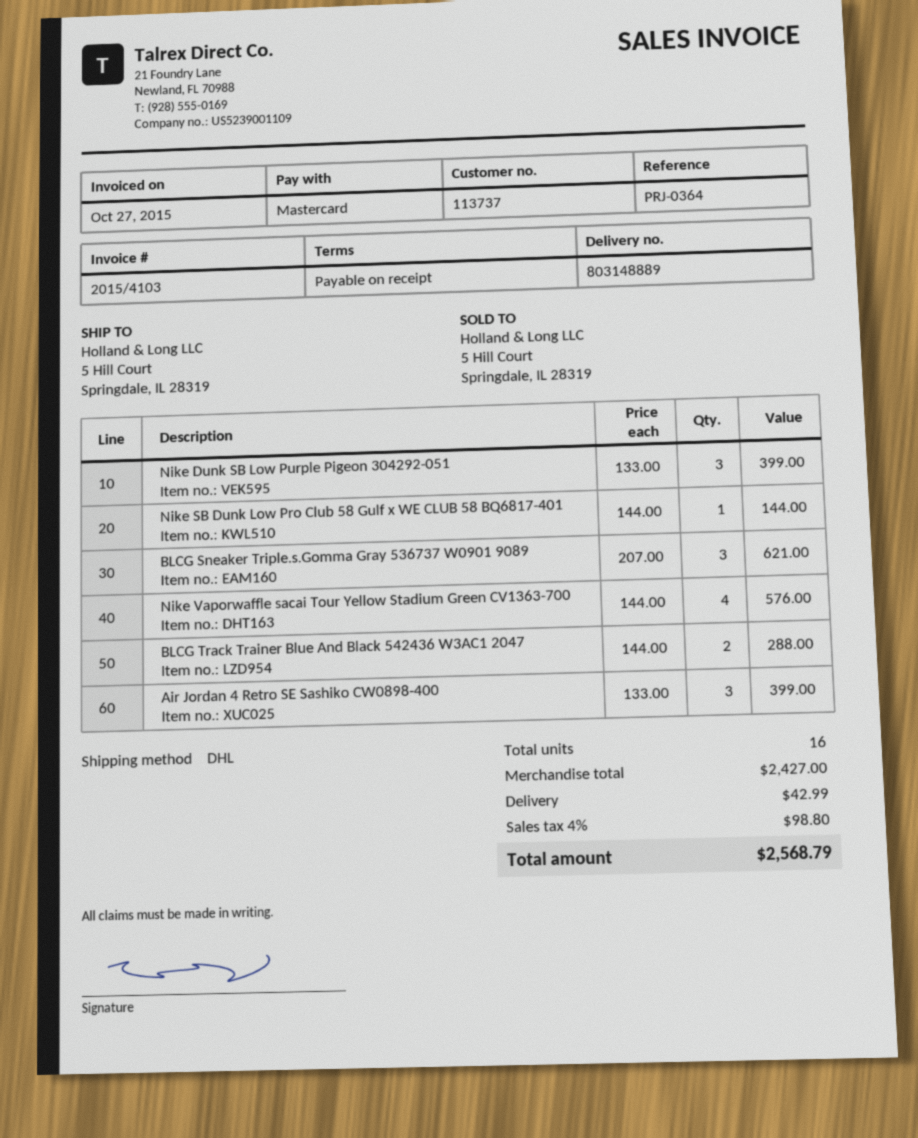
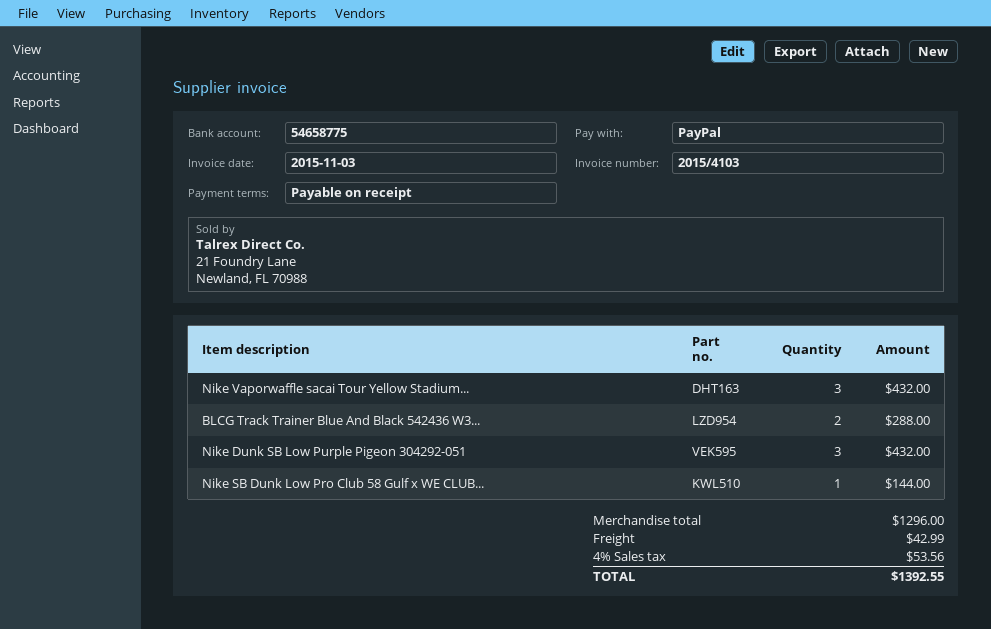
invoice date: 2015-10-27 -> 2015-11-03
payment method: Mastercard -> PayPal
Nike Dunk SB Low Purple Pigeon 304292-051: 3 for 399.00 -> 3 for 432.00
BLCG Sneaker Triple.s.Gomma Gray 536737 W0901 9089: 3 for 621.00 -> none
Nike Vaporwaffle sacai Tour Yellow Stadium Green CV1363-700: 4 for 576.00 -> 3 for 432.00
Air Jordan 4 Retro SE Sashiko CW0898-400: 3 for 399.00 -> none
subtotal: 2427.00 -> 1296.00
tax: 4% = 98.80 -> 4% = 53.56
total: 2568.79 -> 1392.55

